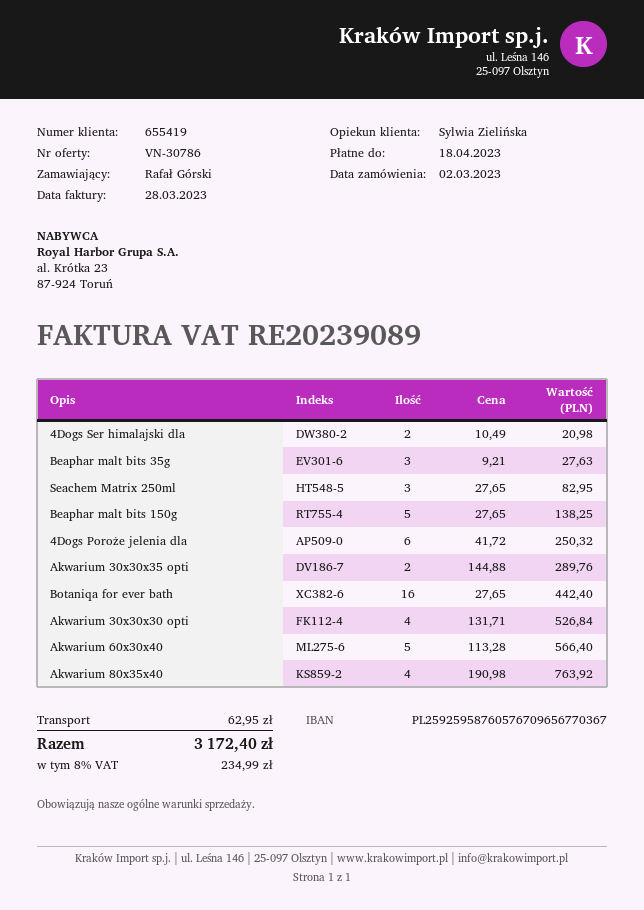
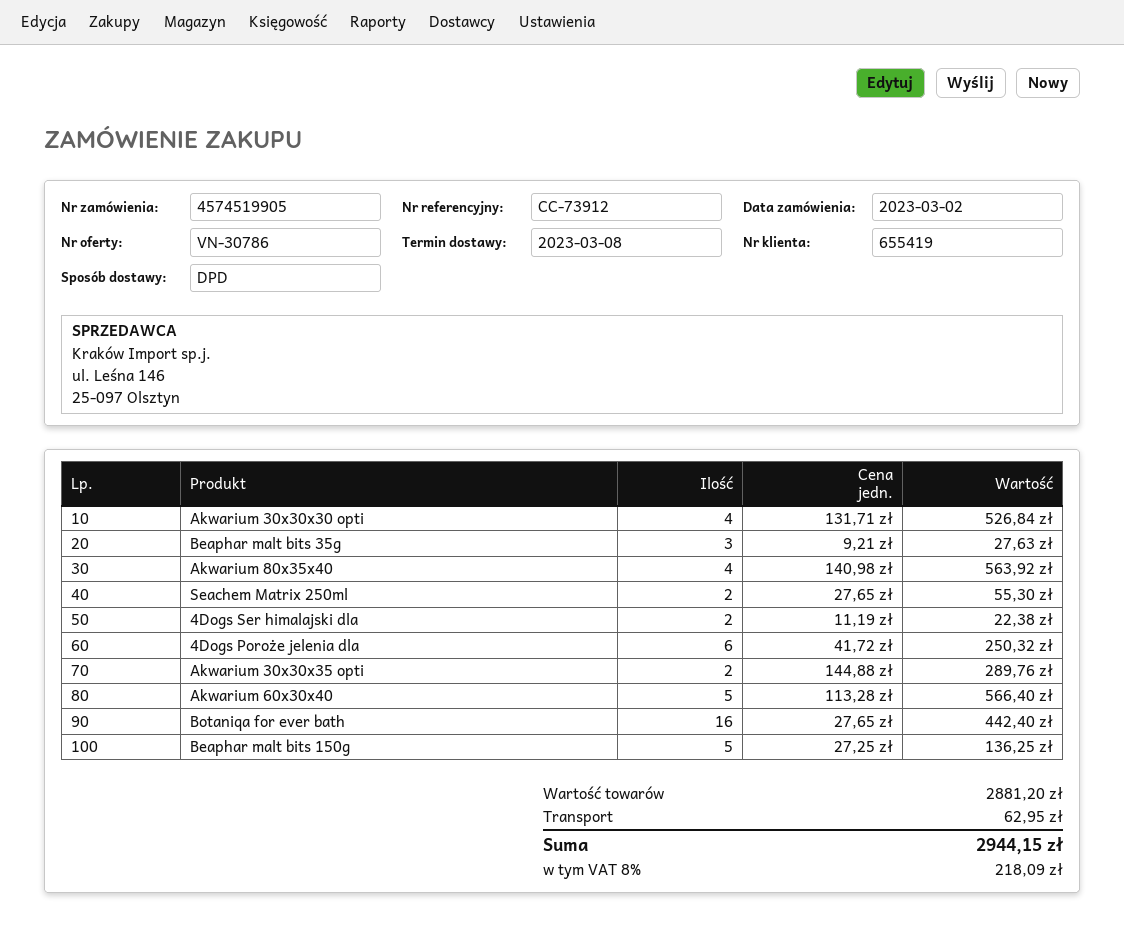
4Dogs Ser himalajski dla: 2 x 10.49 = 20.98 -> 2 x 11.19 = 22.38
Seachem Matrix 250ml: 3 x 27.65 = 82.95 -> 2 x 27.65 = 55.30
Beaphar malt bits 150g: 5 x 27.65 = 138.25 -> 5 x 27.25 = 136.25
Akwarium 80x35x40: 4 x 190.98 = 763.92 -> 4 x 140.98 = 563.92
tax: 8% = 234.99 -> 8% = 218.09
total: 3172.40 -> 2944.15

